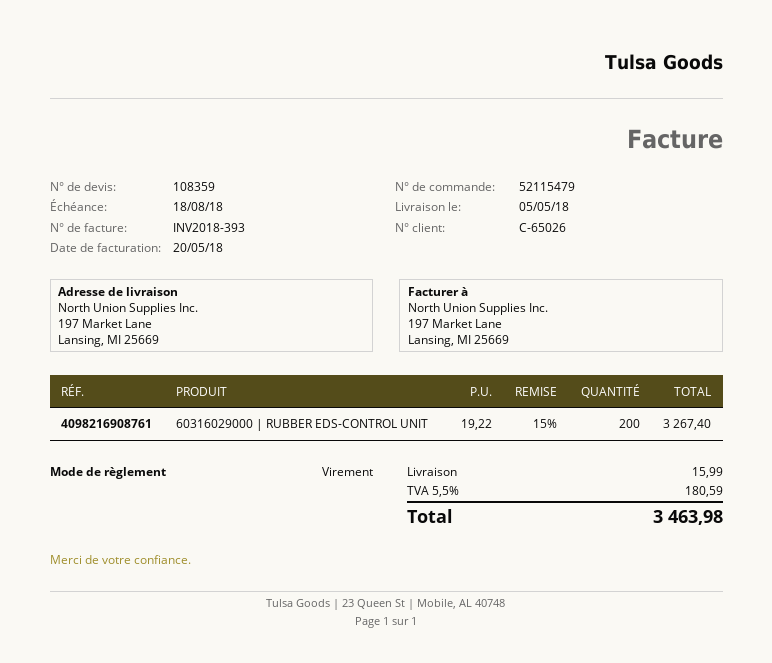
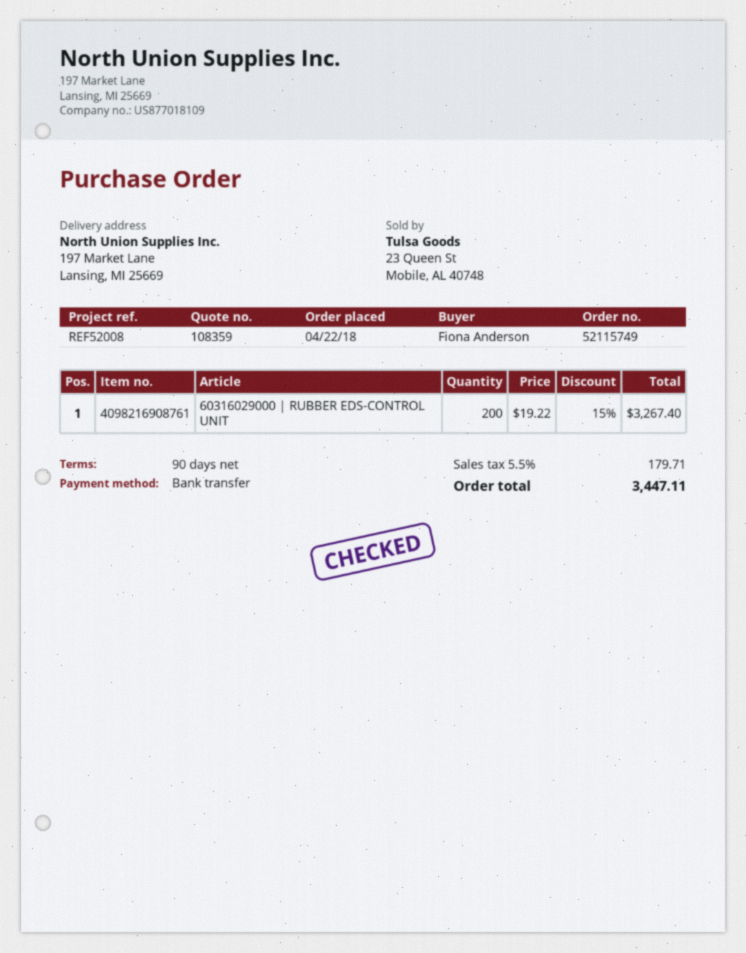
order number: 52115479 -> 52115749
shipping: 15.99 -> none
tax: 5.5% = 180.59 -> 5.5% = 179.71
total: 3463.98 -> 3447.11

